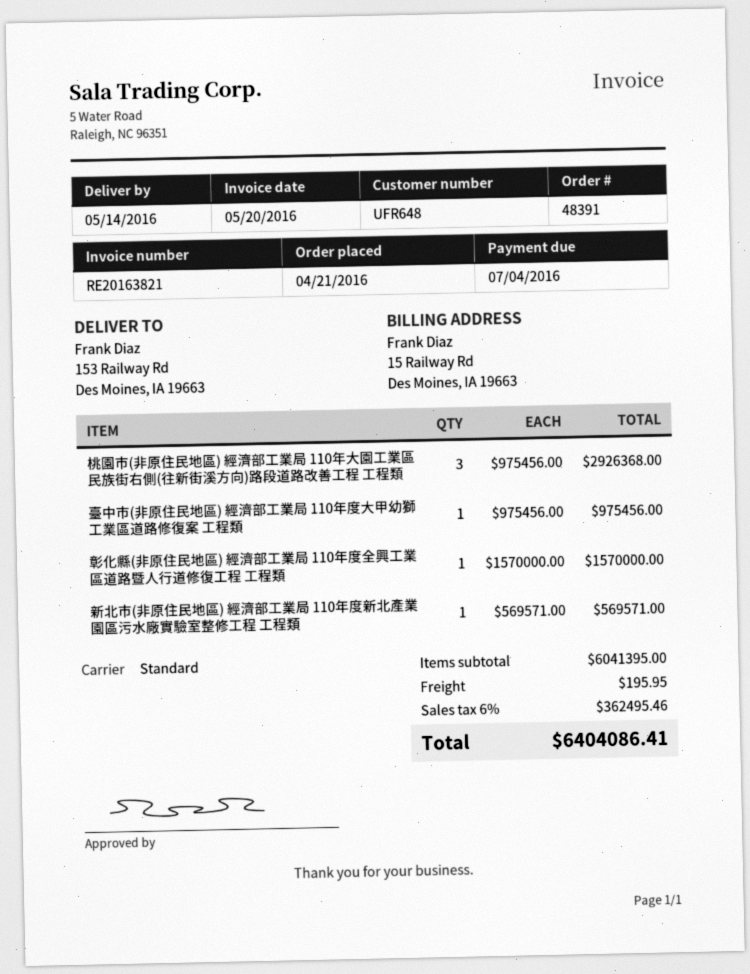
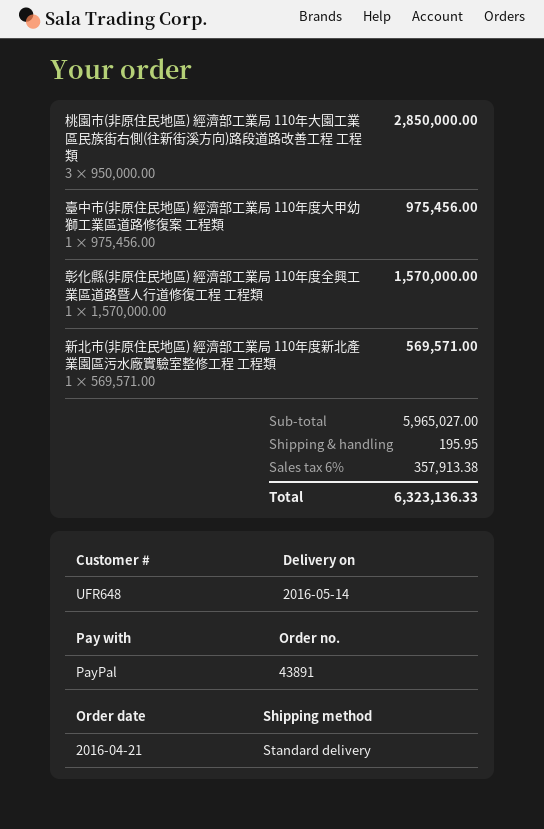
order number: 48391 -> 43891
桃園市(非原住民地區) 經濟部工業局 110年大園工業區民族街右側(往新街溪方向)路段道路改善工程 工程類: 3 x 975456.00 = 2926368.00 -> 3 x 950000.00 = 2850000.00
subtotal: 6041395.00 -> 5965027.00
tax: 6% = 362495.46 -> 6% = 357913.38
total: 6404086.41 -> 6323136.33

